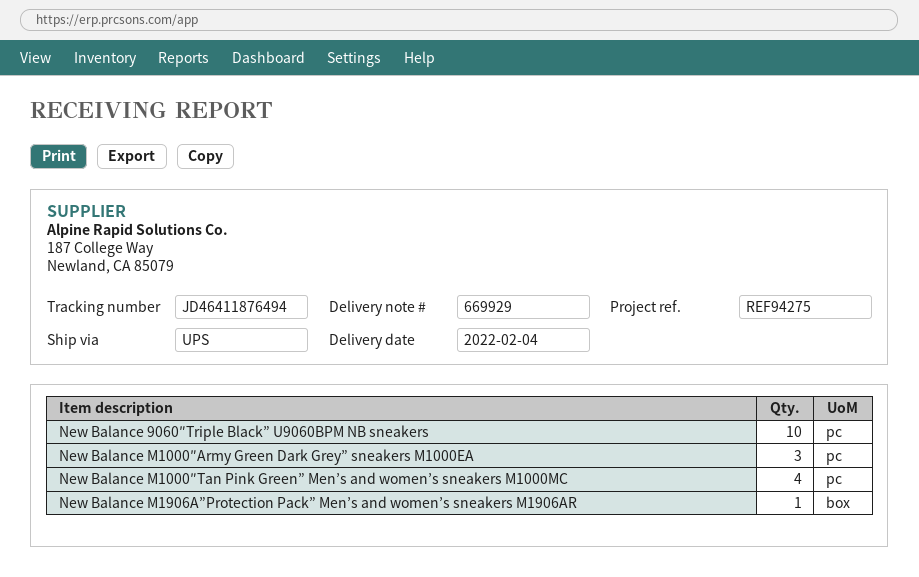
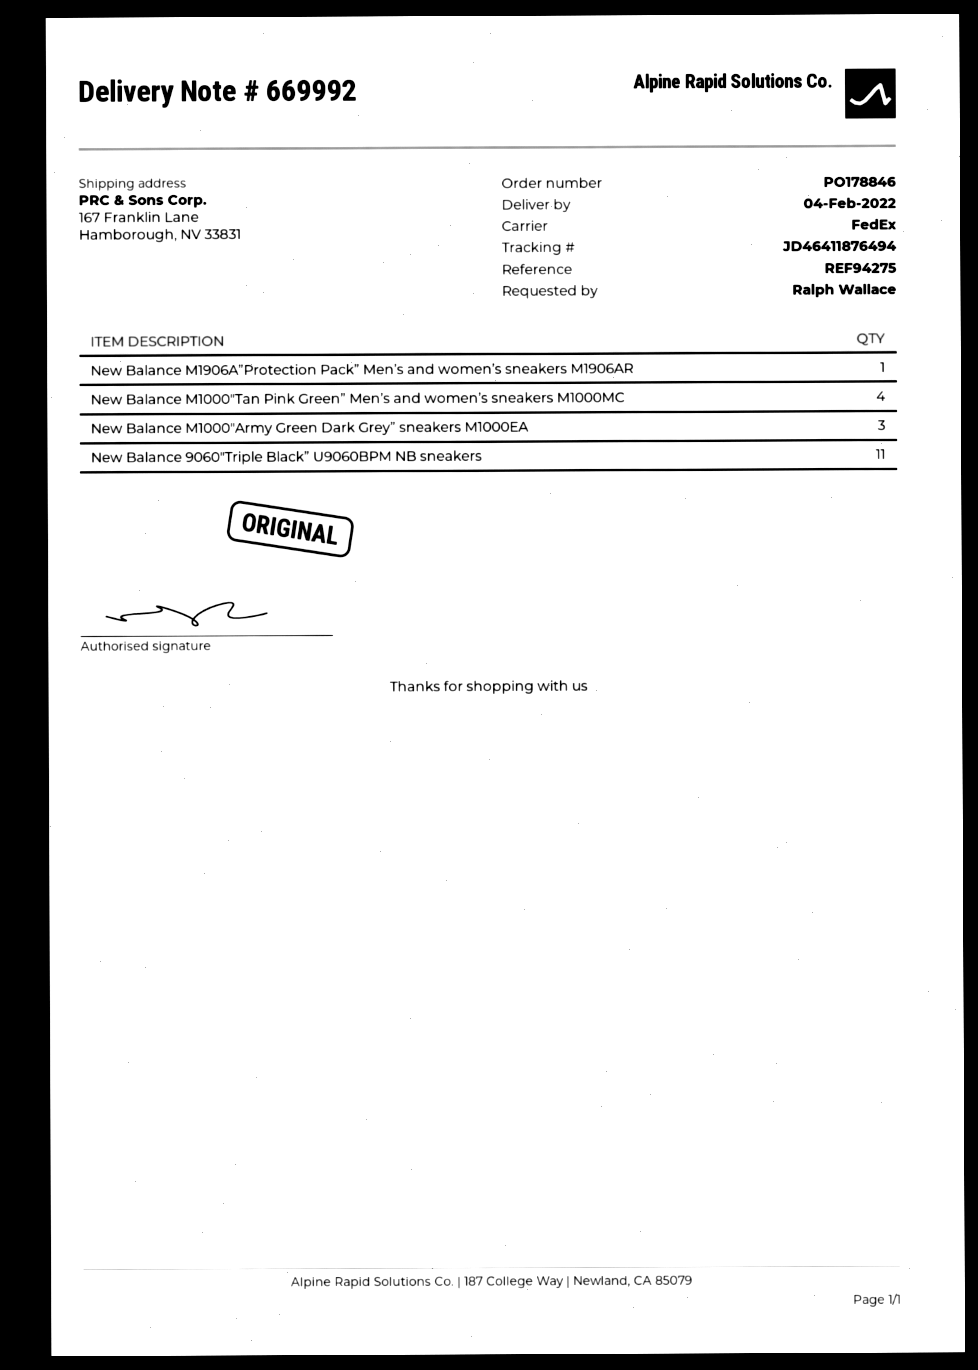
delivery note number: 669929 -> 669992
shipping method: UPS -> FedEx
New Balance 9060″Triple Black” U9060BPM NB sneakers: 10 -> 11

